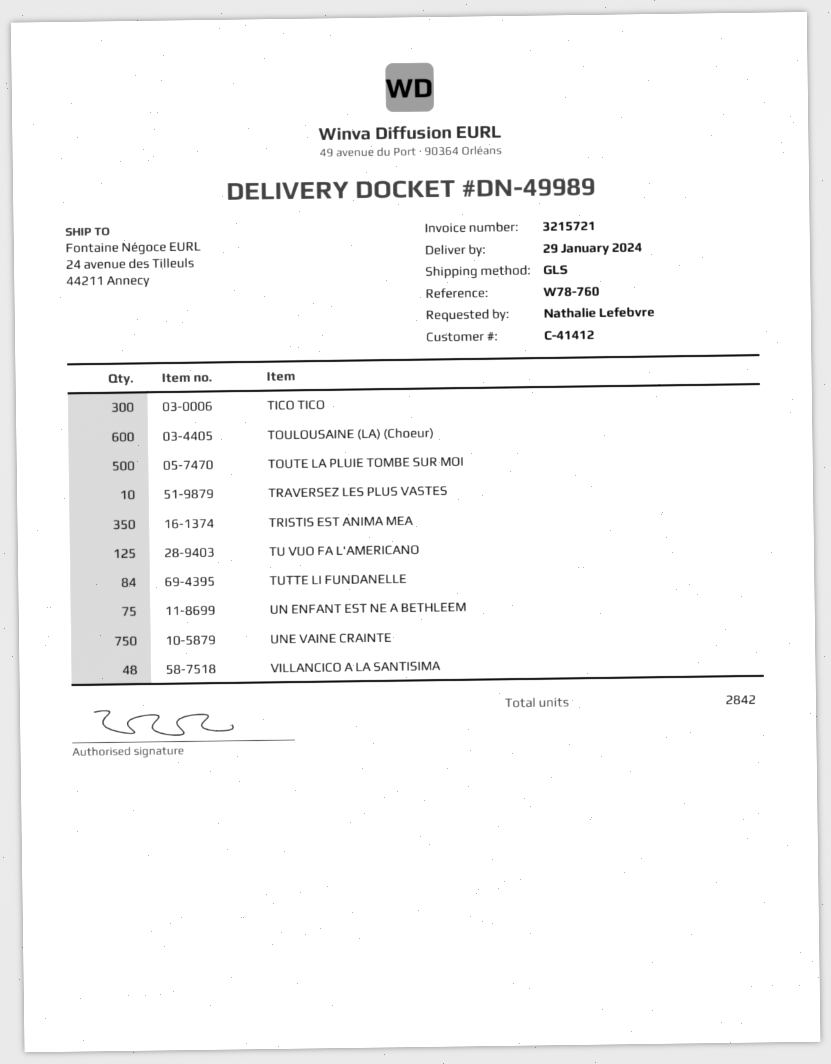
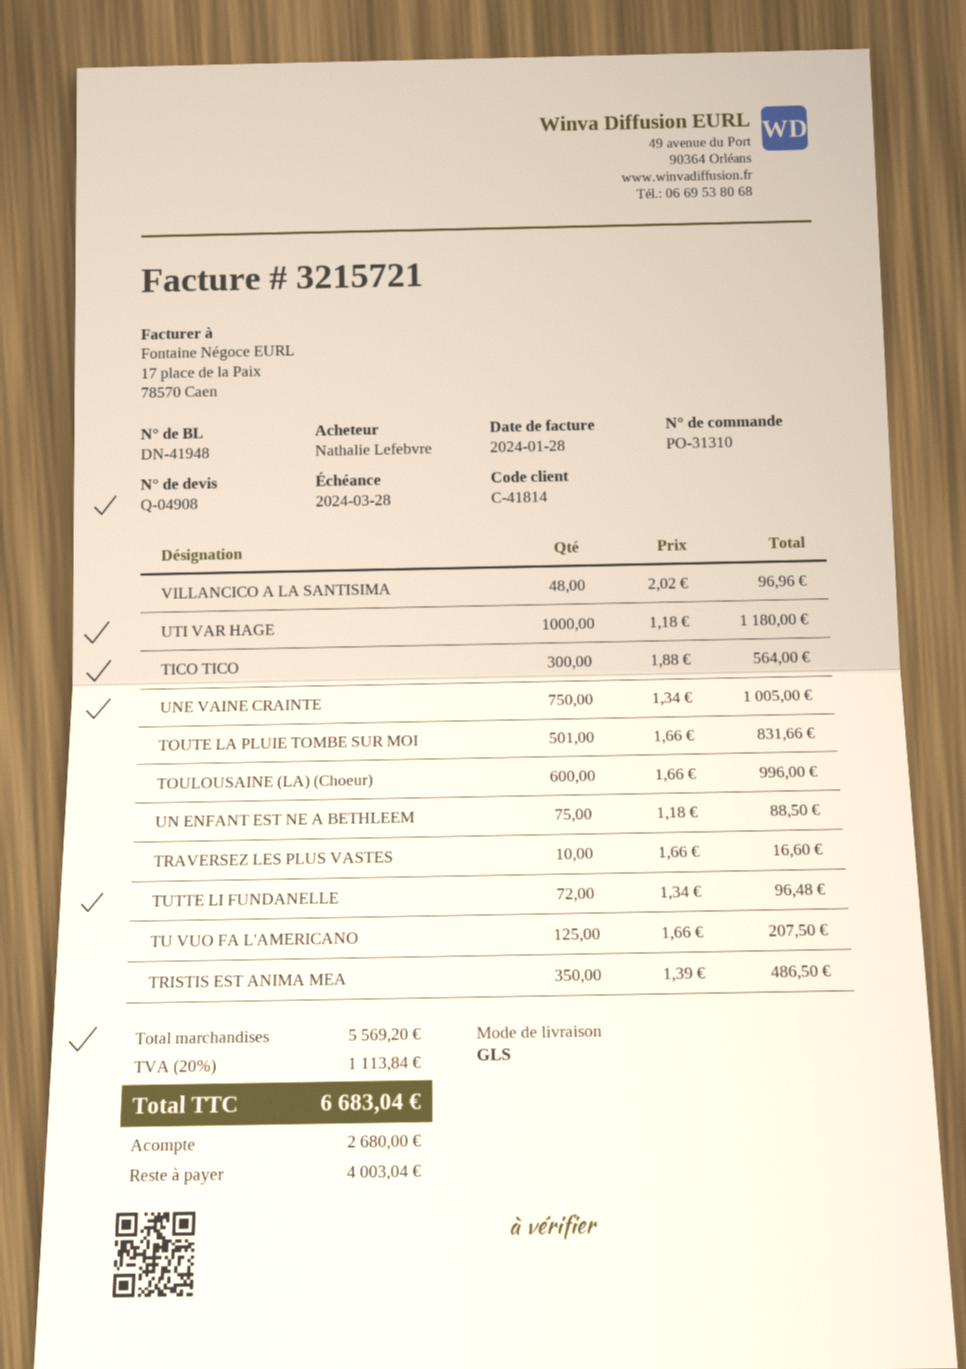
delivery note number: DN-49989 -> DN-41948
customer number: C-41412 -> C-41814
TOUTE LA PLUIE TOMBE SUR MOI: 500 -> 501
TUTTE LI FUNDANELLE: 84 -> 72
UTI VAR HAGE: none -> 1000

